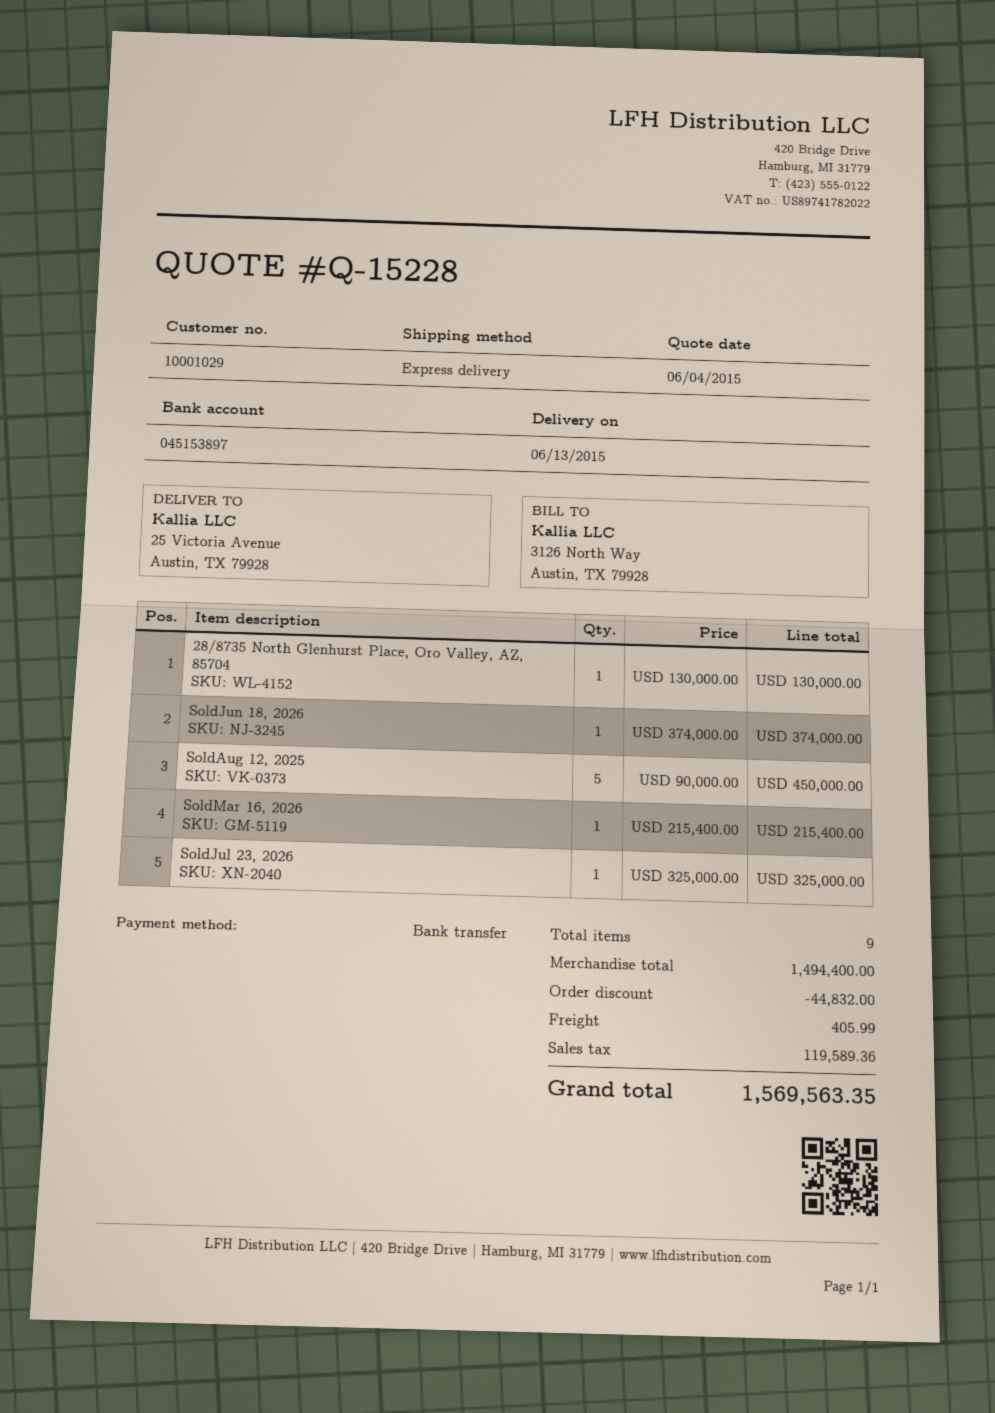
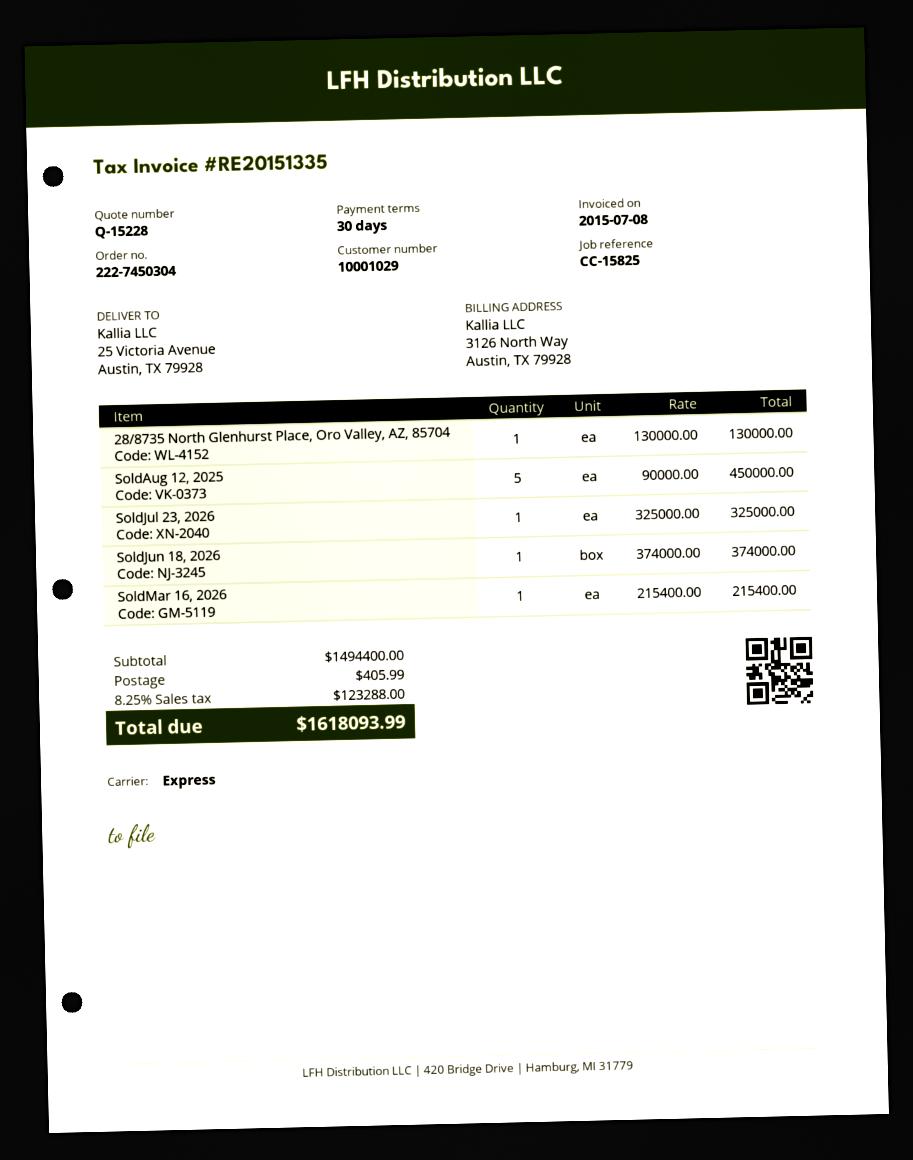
discount: 44832.00 -> none
tax: 119589.36 -> 123288.00
total: 1569563.35 -> 1618093.99

